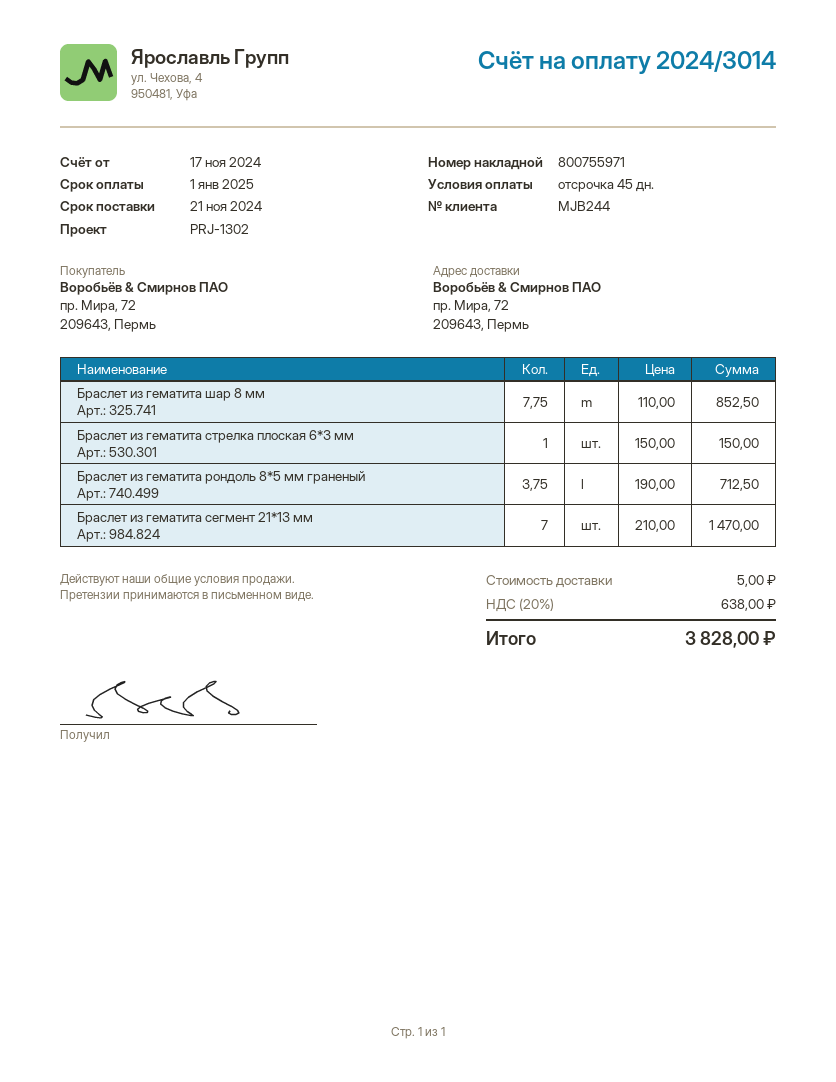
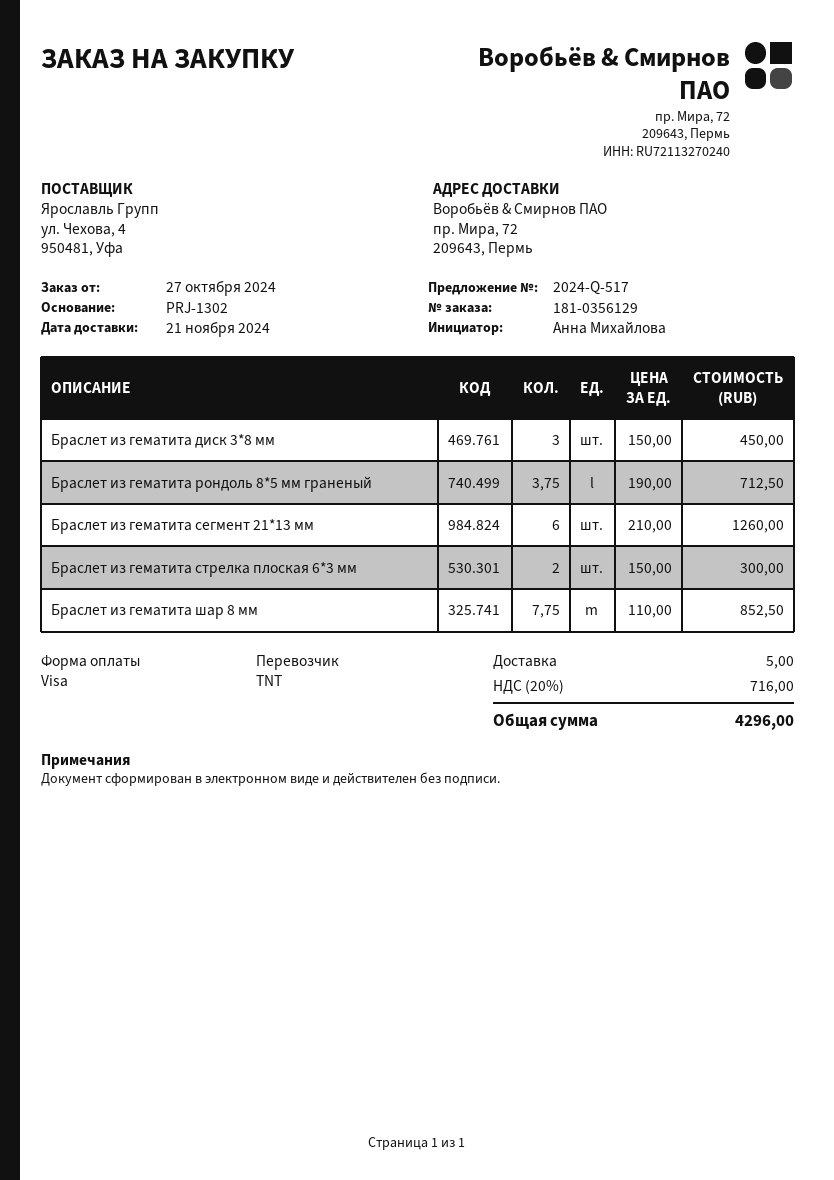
Браслет из гематита стрелка плоская 6*3 мм: 1 x 150.00 = 150.00 -> 2 x 150.00 = 300.00
Браслет из гематита сегмент 21*13 мм: 7 x 210.00 = 1470.00 -> 6 x 210.00 = 1260.00
Браслет из гематита диск 3*8 мм: none -> 3 x 150.00 = 450.00
tax: 20% = 638.00 -> 20% = 716.00
total: 3828.00 -> 4296.00

